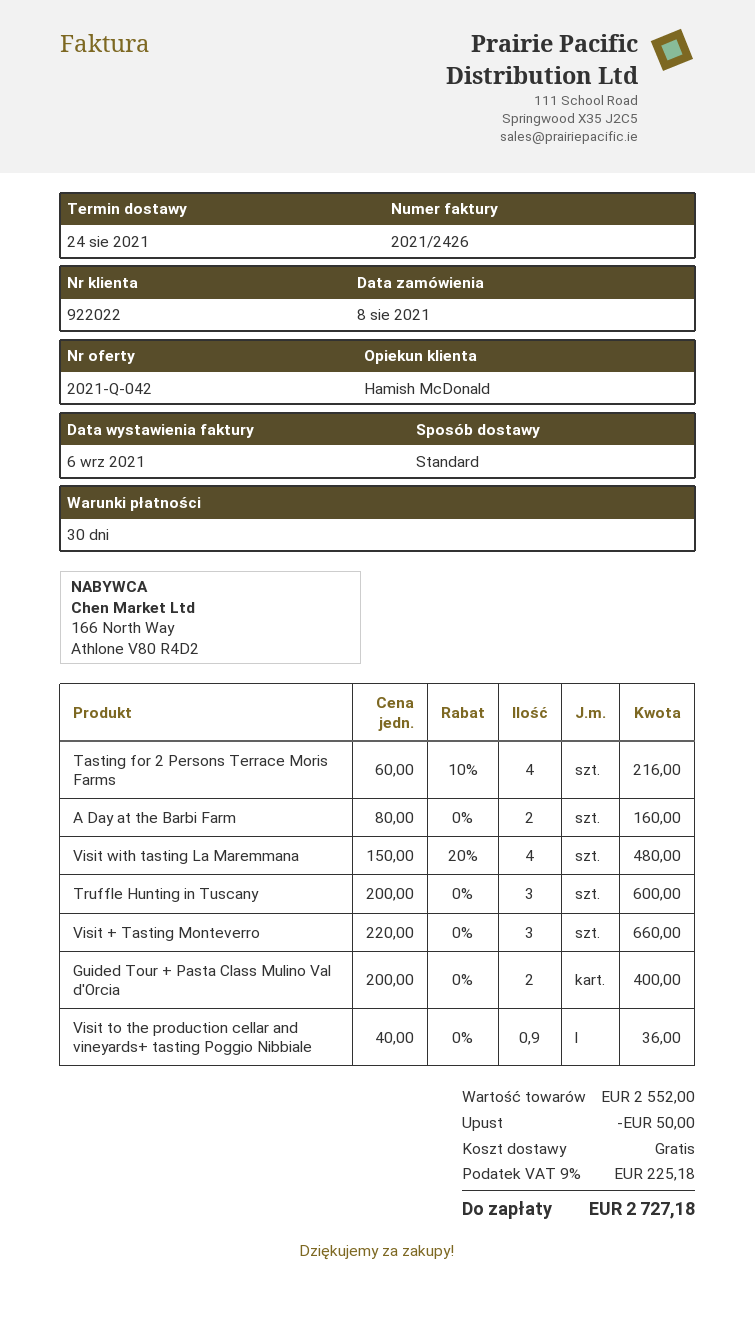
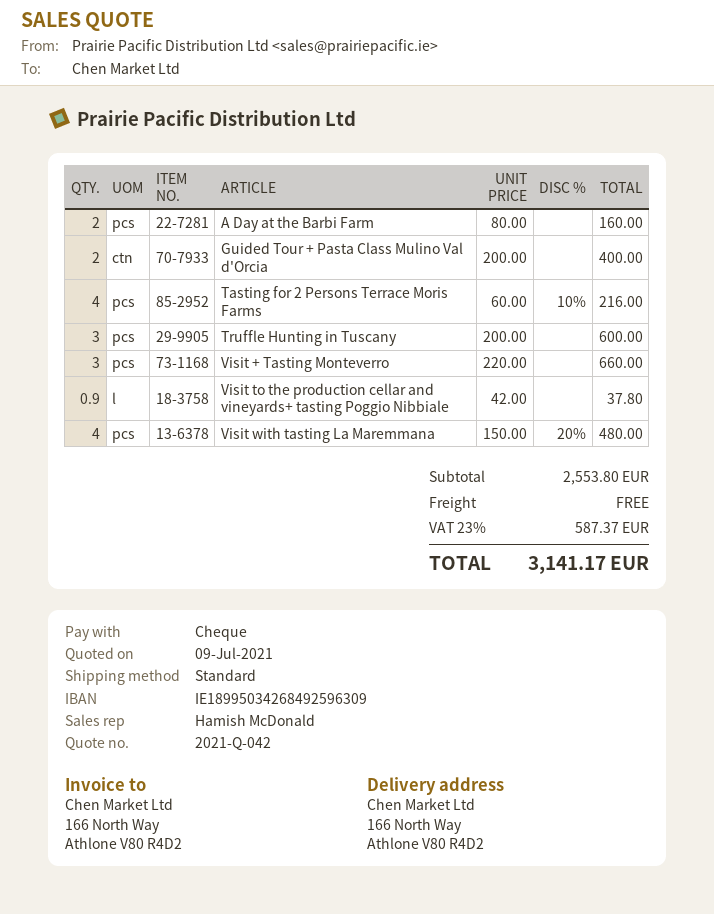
Visit to the production cellar and vineyards+ tasting Poggio Nibbiale: 0.9 x 40.00 = 36.00 -> 0.9 x 42.00 = 37.80
subtotal: 2552.00 -> 2553.80
discount: 50.00 -> none
tax: 9% = 225.18 -> 23% = 587.37
total: 2727.18 -> 3141.17

